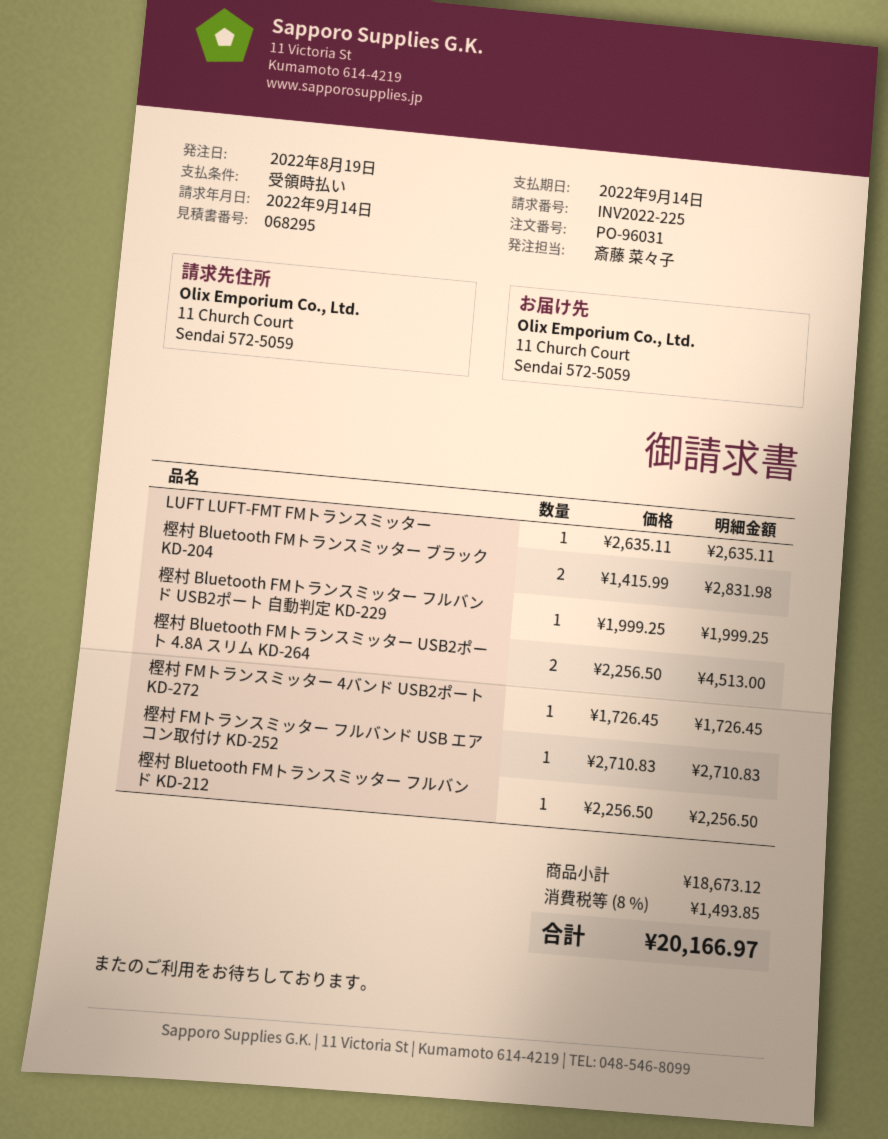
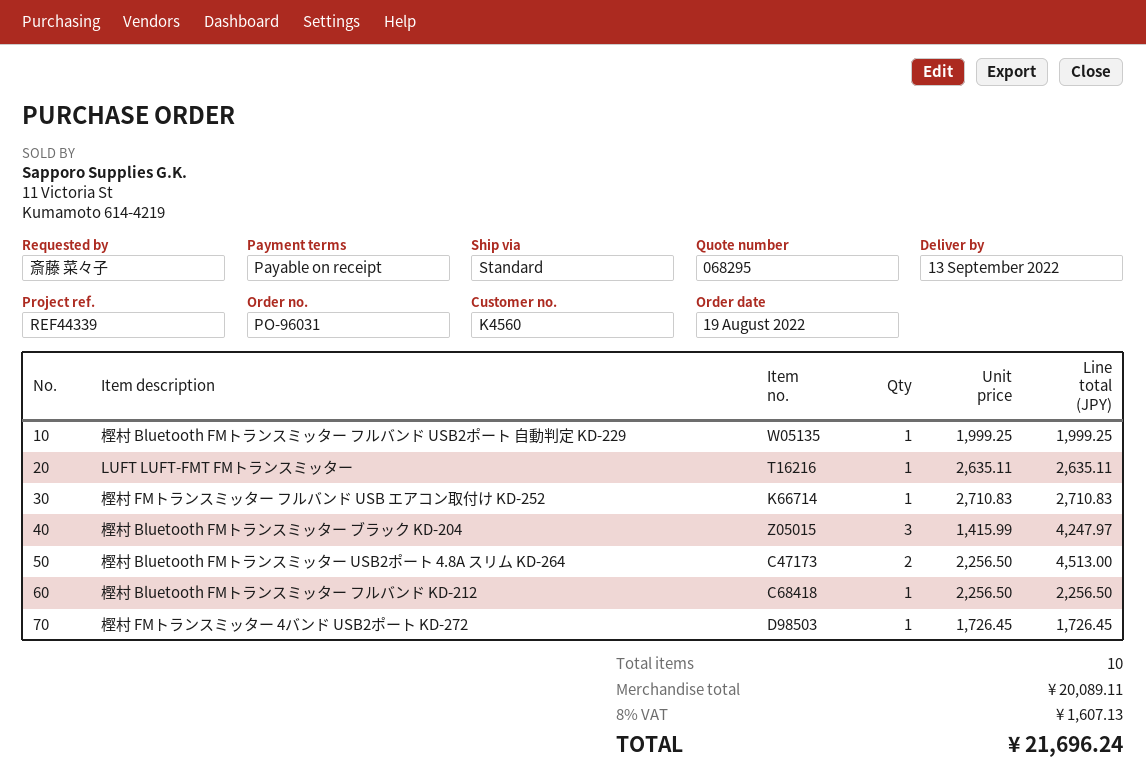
樫村 Bluetooth FMトランスミッター ブラック KD-204: 2 x 1415.99 = 2831.98 -> 3 x 1415.99 = 4247.97
subtotal: 18673.12 -> 20089.11
tax: 8% = 1493.85 -> 8% = 1607.13
total: 20166.97 -> 21696.24

